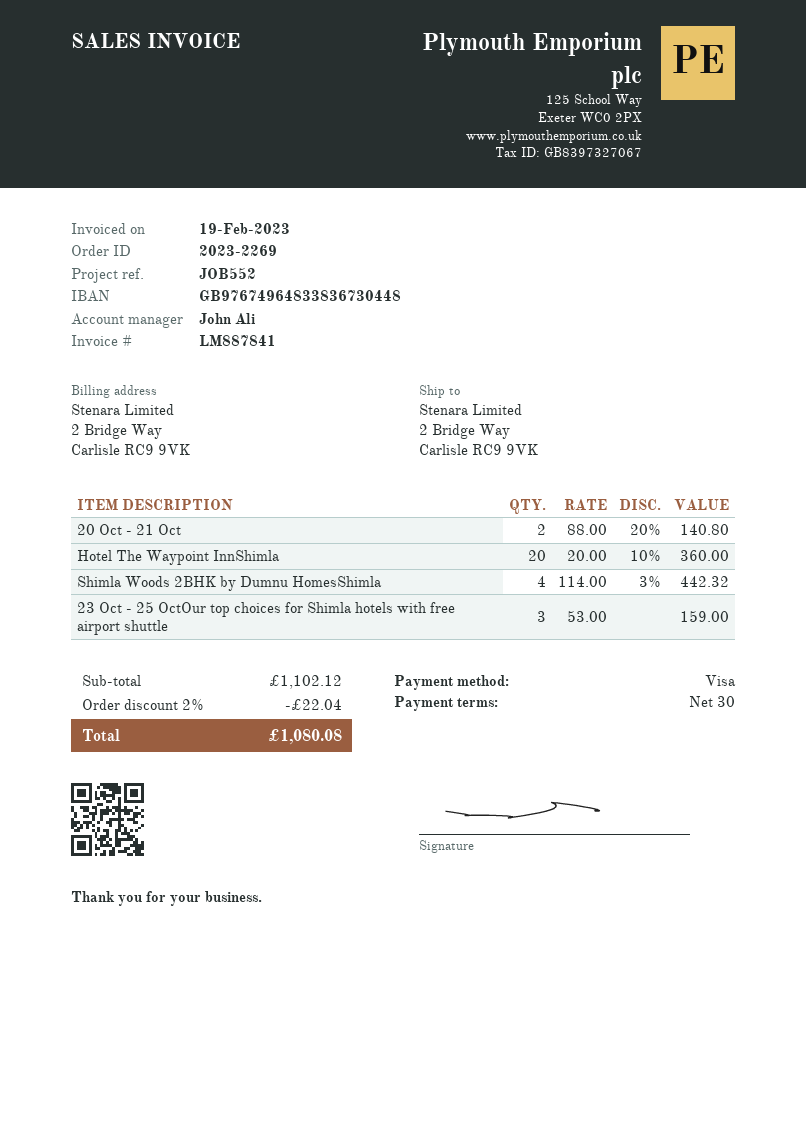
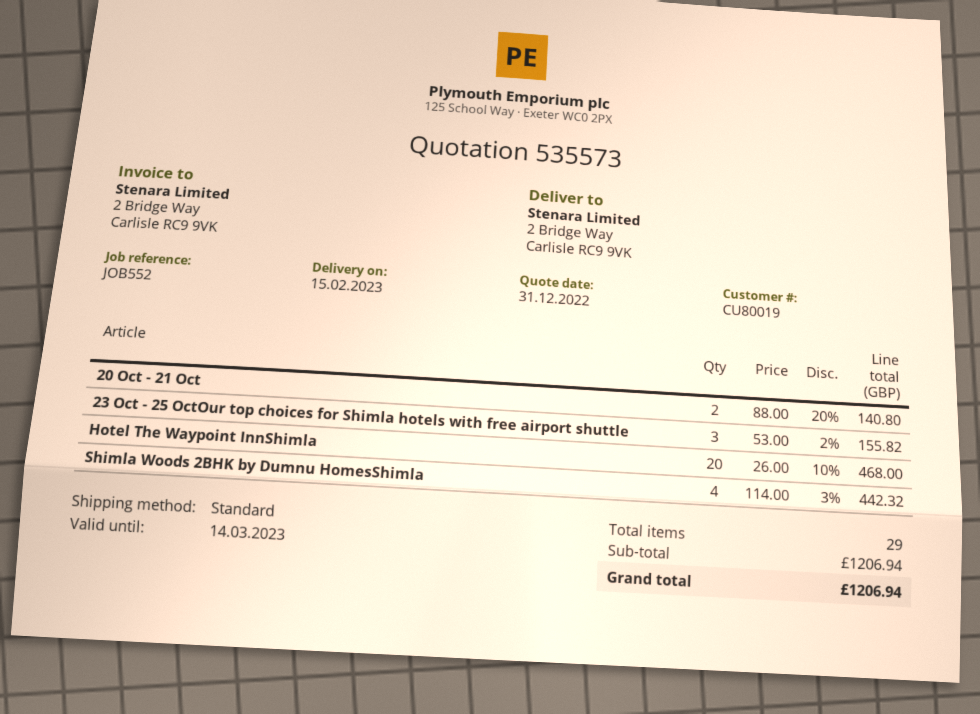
Hotel The Waypoint InnShimla: 20 x 20.00 - 10% = 360.00 -> 20 x 26.00 - 10% = 468.00
23 Oct - 25 OctOur top choices for Shimla hotels with free airport shuttle: 3 x 53.00 = 159.00 -> 3 x 53.00 - 2% = 155.82
subtotal: 1102.12 -> 1206.94
discount: 2% = 22.04 -> none
total: 1080.08 -> 1206.94

